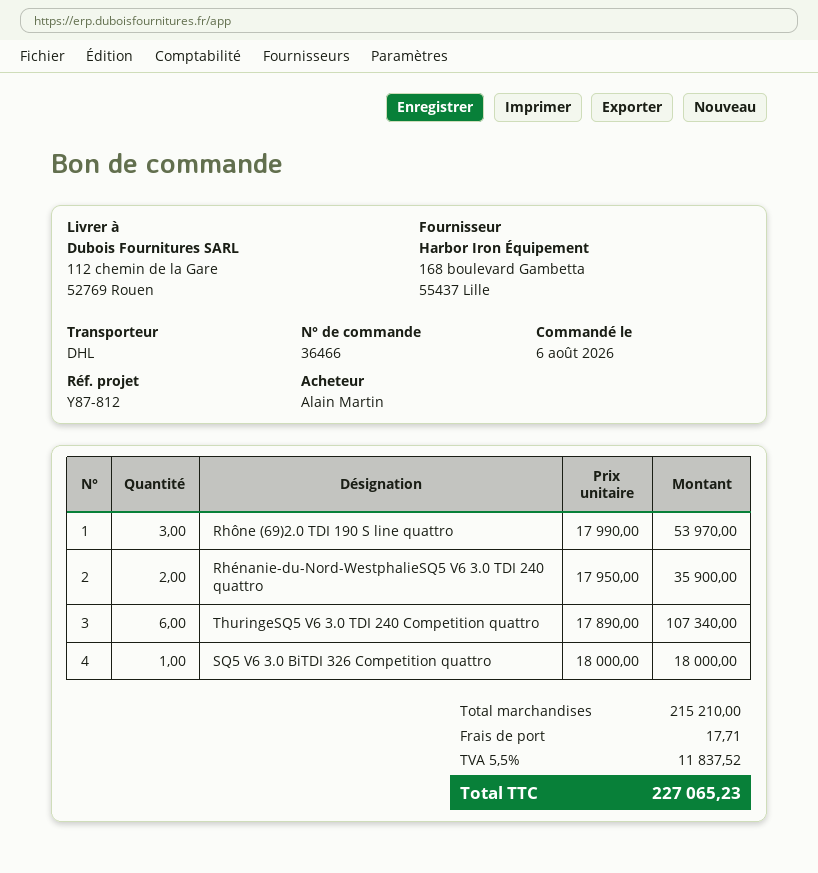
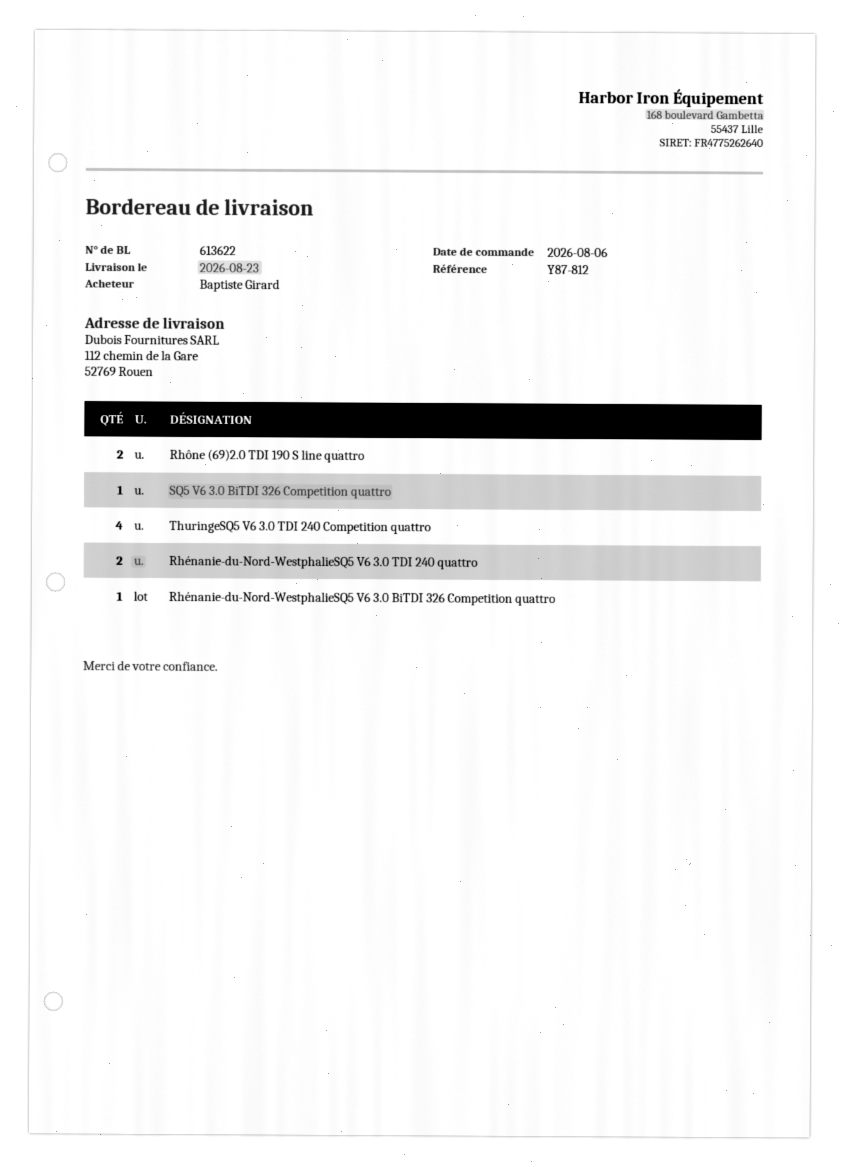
ordered by: Alain Martin -> Baptiste Girard
Rhône (69)2.0 TDI 190 S line quattro: 3 -> 2
ThuringeSQ5 V6 3.0 TDI 240 Competition quattro: 6 -> 4
Rhénanie-du-Nord-WestphalieSQ5 V6 3.0 BiTDI 326 Competition quattro: none -> 1

